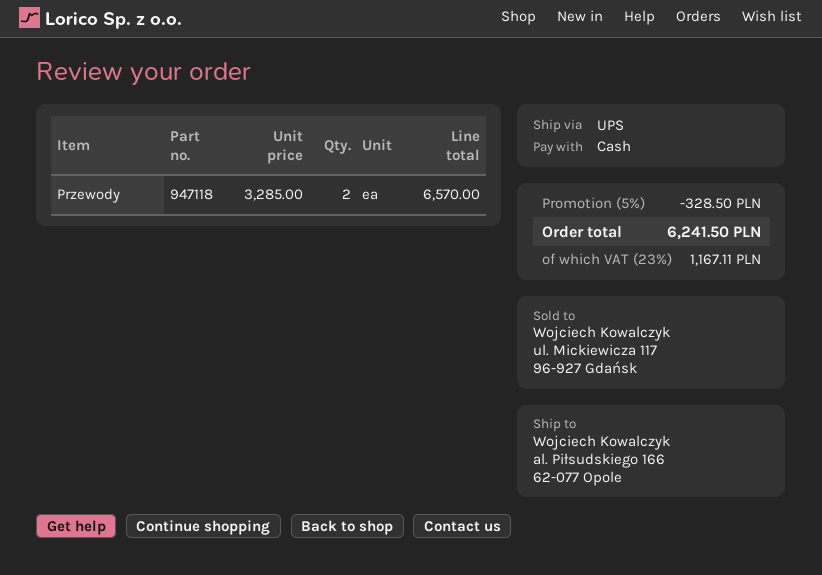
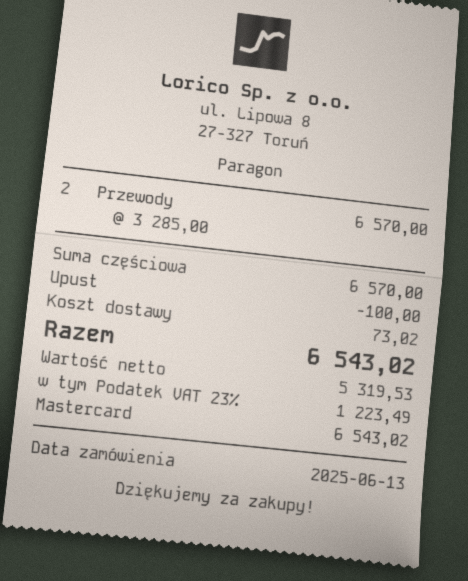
payment method: cash -> Mastercard
discount: 328.50 -> 100.00
shipping: none -> 73.02
tax: 23% = 1167.11 -> 23% = 1223.49
total: 6241.50 -> 6543.02

